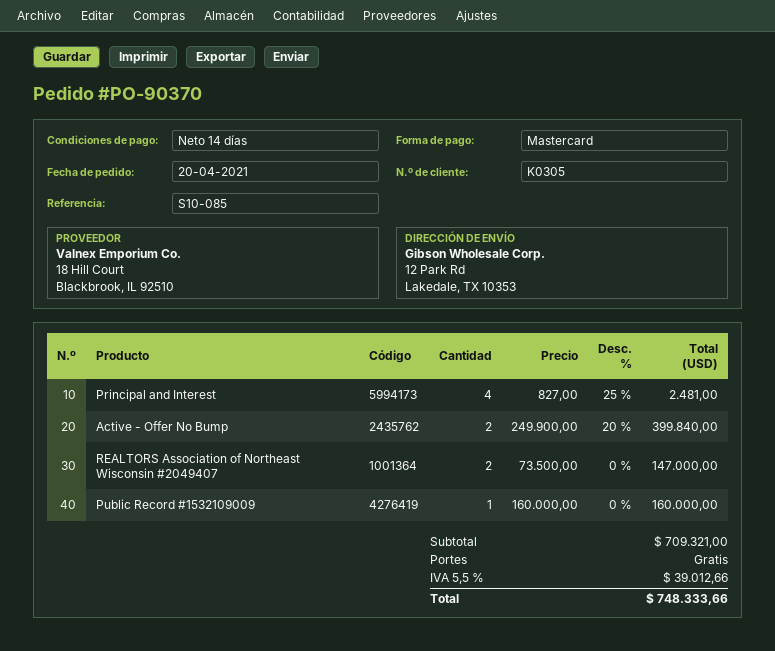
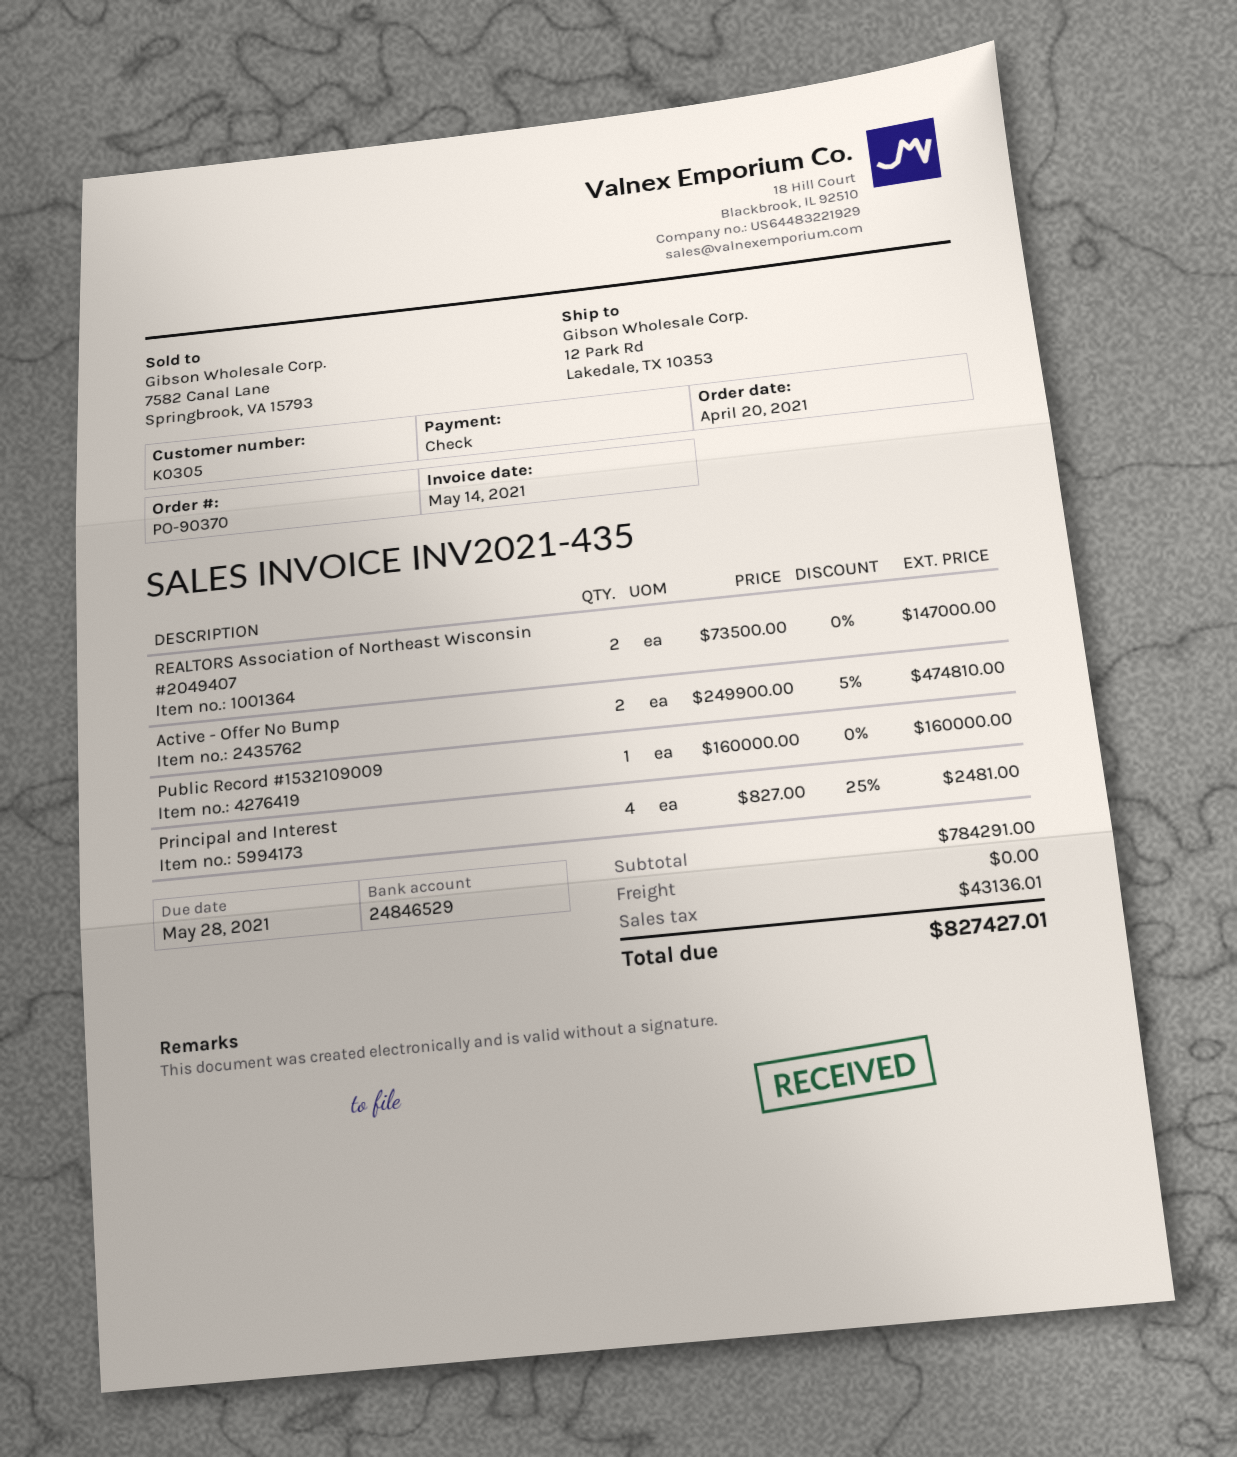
payment method: Mastercard -> cheque
Active - Offer No Bump: 2 x 249900.00 - 20% = 399840.00 -> 2 x 249900.00 - 5% = 474810.00
subtotal: 709321.00 -> 784291.00
tax: 39012.66 -> 43136.01
total: 748333.66 -> 827427.01

